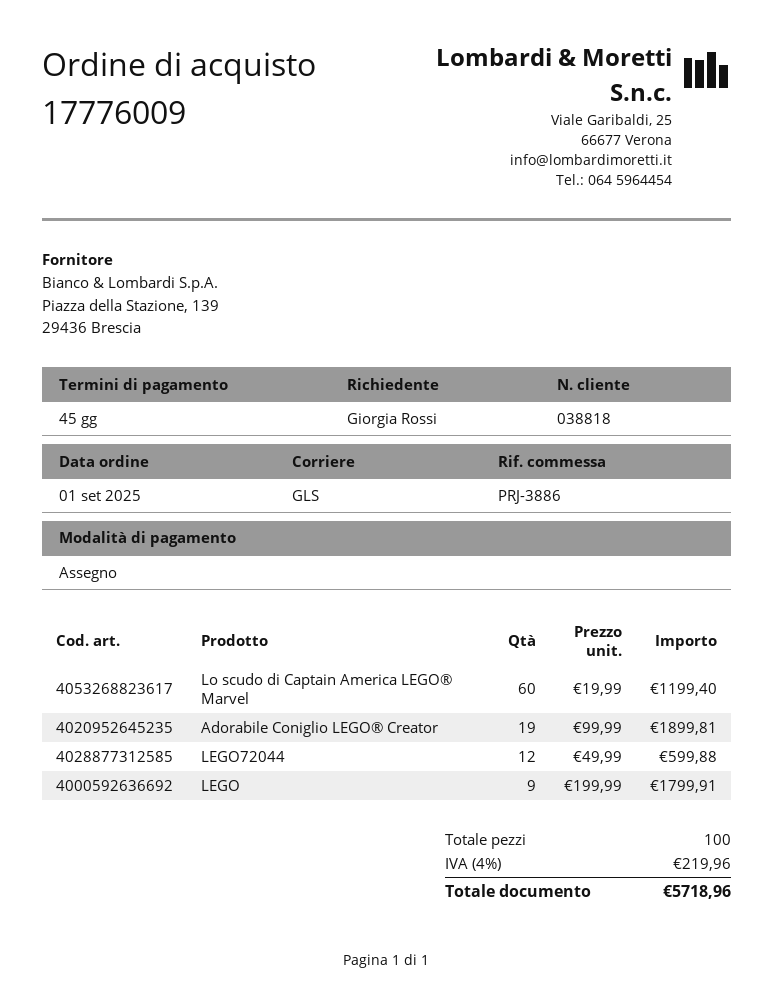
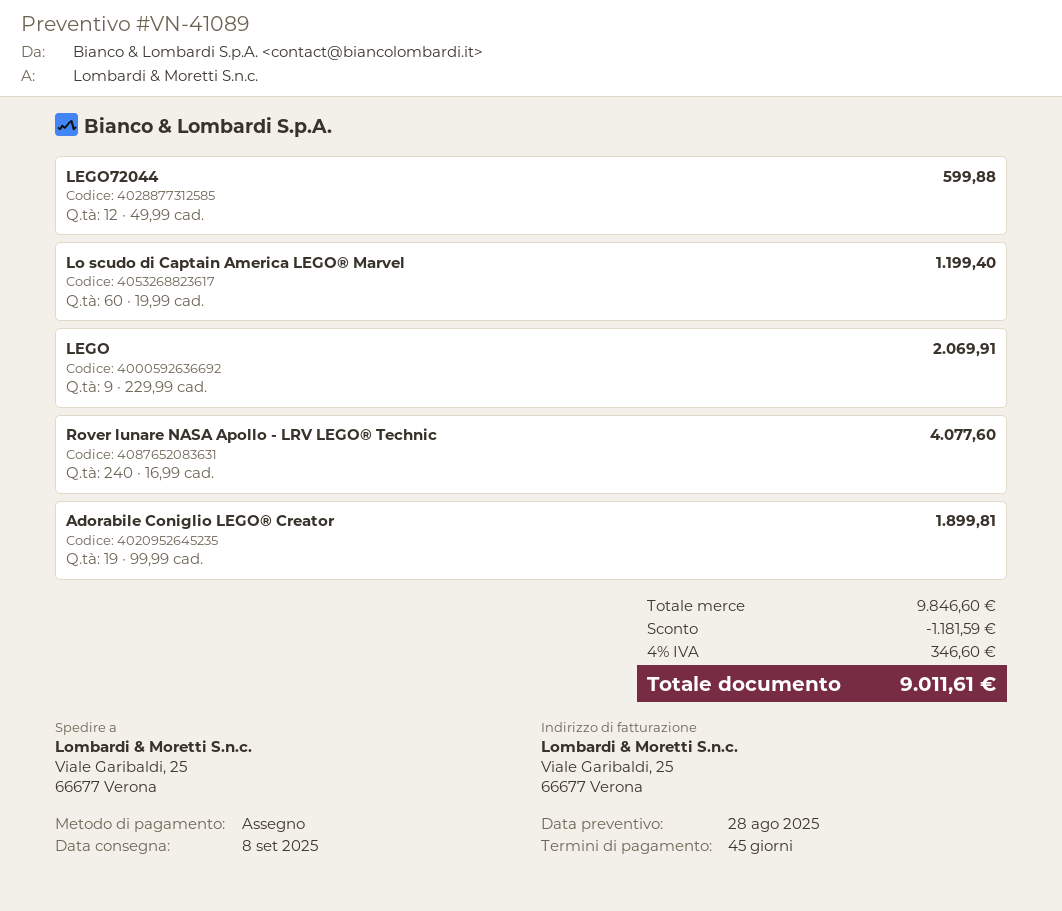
LEGO: 9 x 199.99 = 1799.91 -> 9 x 229.99 = 2069.91
Rover lunare NASA Apollo - LRV LEGO® Technic: none -> 240 x 16.99 = 4077.60
discount: none -> 1181.59
tax: 4% = 219.96 -> 4% = 346.60
total: 5718.96 -> 9011.61

